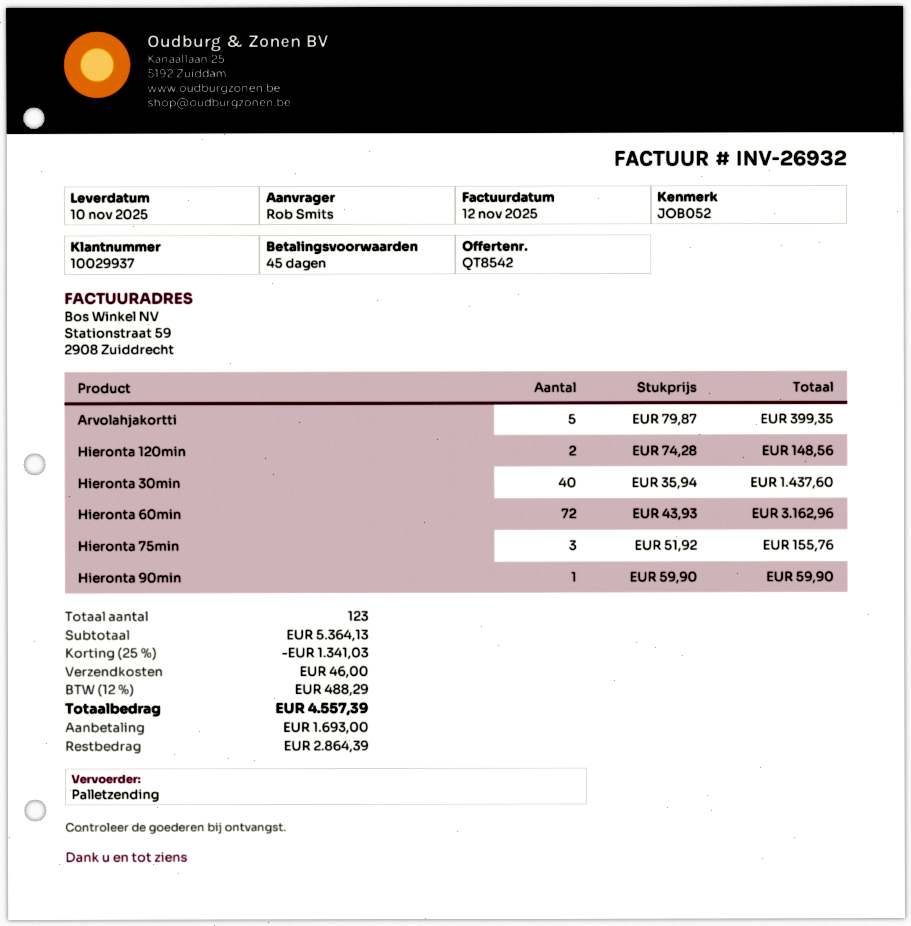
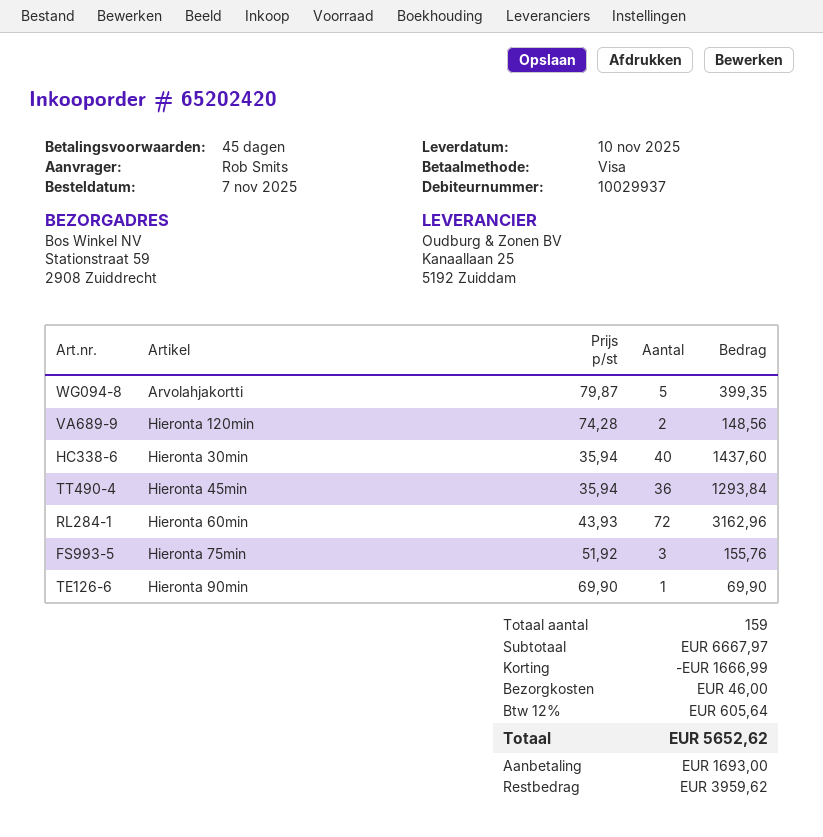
Hieronta 90min: 1 x 59.90 = 59.90 -> 1 x 69.90 = 69.90
Hieronta 45min: none -> 36 x 35.94 = 1293.84
total quantity: 123 -> 159
subtotal: 5364.13 -> 6667.97
discount: 1341.03 -> 1666.99
tax: 12% = 488.29 -> 12% = 605.64
total: 4557.39 -> 5652.62
balance: 2864.39 -> 3959.62

